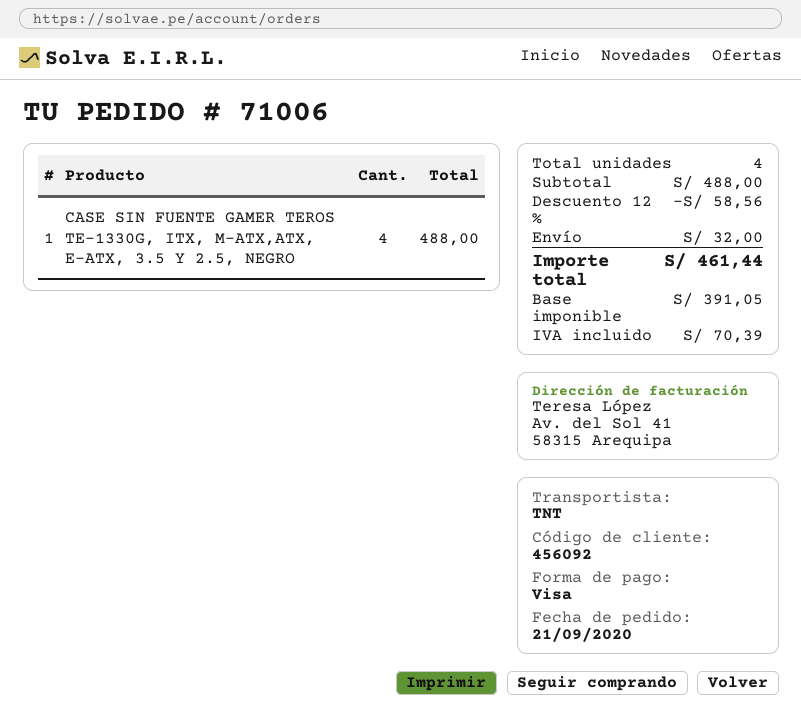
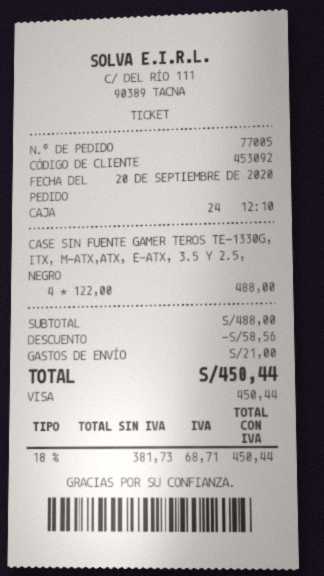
order number: 71006 -> 77005
order date: 2020-09-21 -> 2020-09-20
customer number: 456092 -> 453092
shipping: 32.00 -> 21.00
net: 391.05 -> 381.73
tax: 70.39 -> 68.71
total: 461.44 -> 450.44

